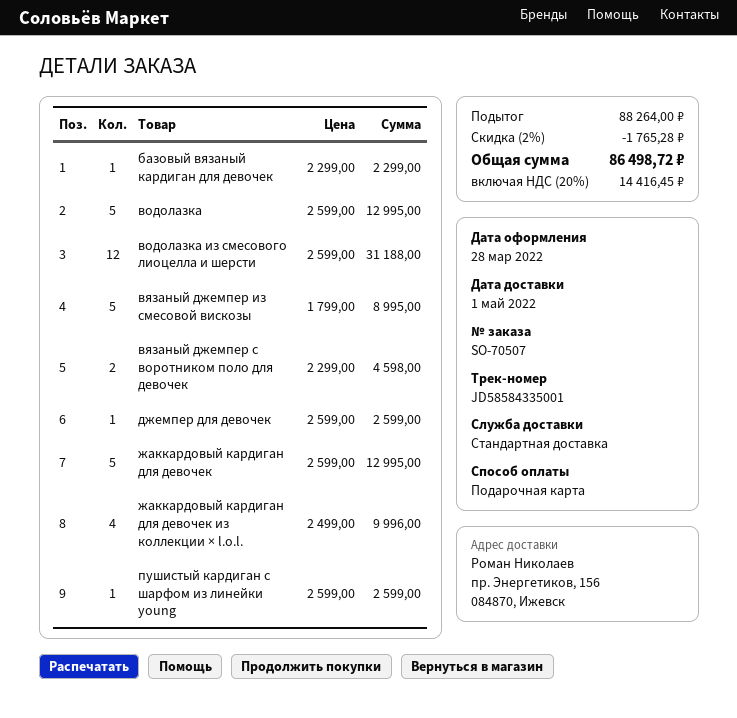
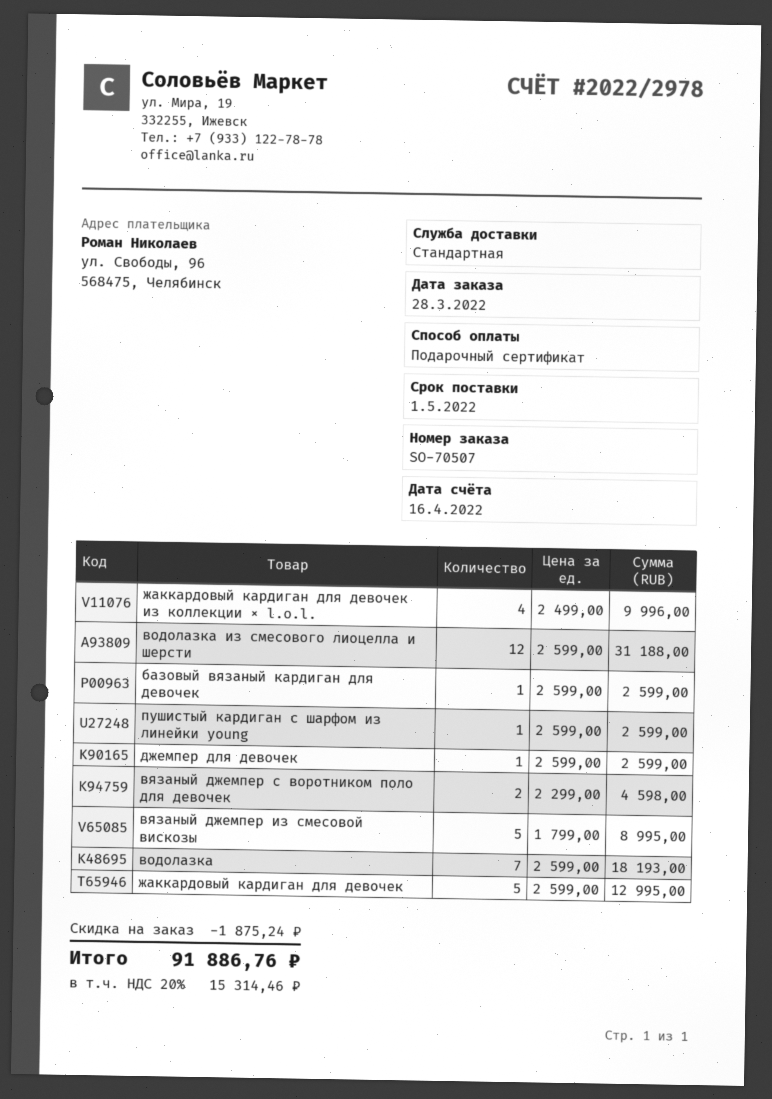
базовый вязаный кардиган для девочек: 1 x 2299.00 = 2299.00 -> 1 x 2599.00 = 2599.00
водолазка: 5 x 2599.00 = 12995.00 -> 7 x 2599.00 = 18193.00
discount: 1765.28 -> 1875.24
tax: 20% = 14416.45 -> 20% = 15314.46
total: 86498.72 -> 91886.76

